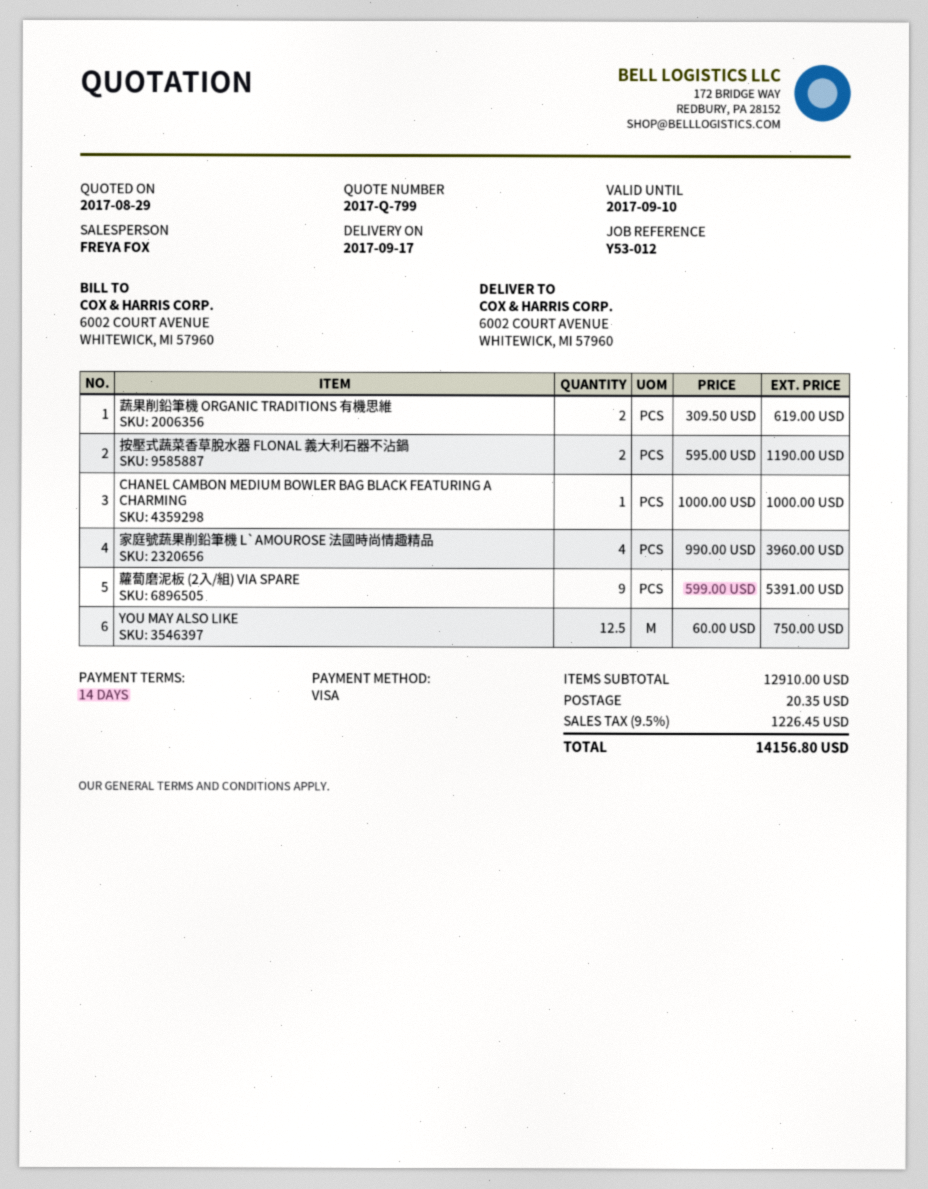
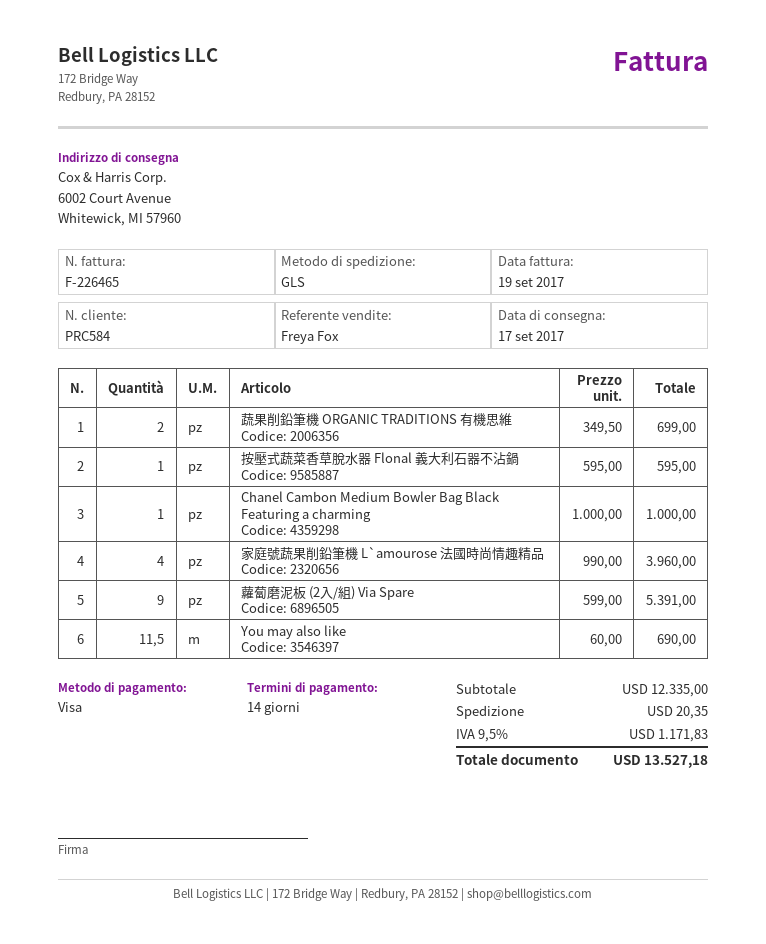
蔬果削鉛筆機 ORGANIC TRADITIONS 有機思維: 2 x 309.50 = 619.00 -> 2 x 349.50 = 699.00
按壓式蔬菜香草脫水器 FLONAL 義大利石器不沾鍋: 2 x 595.00 = 1190.00 -> 1 x 595.00 = 595.00
YOU MAY ALSO LIKE: 12.5 x 60.00 = 750.00 -> 11.5 x 60.00 = 690.00
subtotal: 12910.00 -> 12335.00
tax: 9.5% = 1226.45 -> 9.5% = 1171.83
total: 14156.80 -> 13527.18

